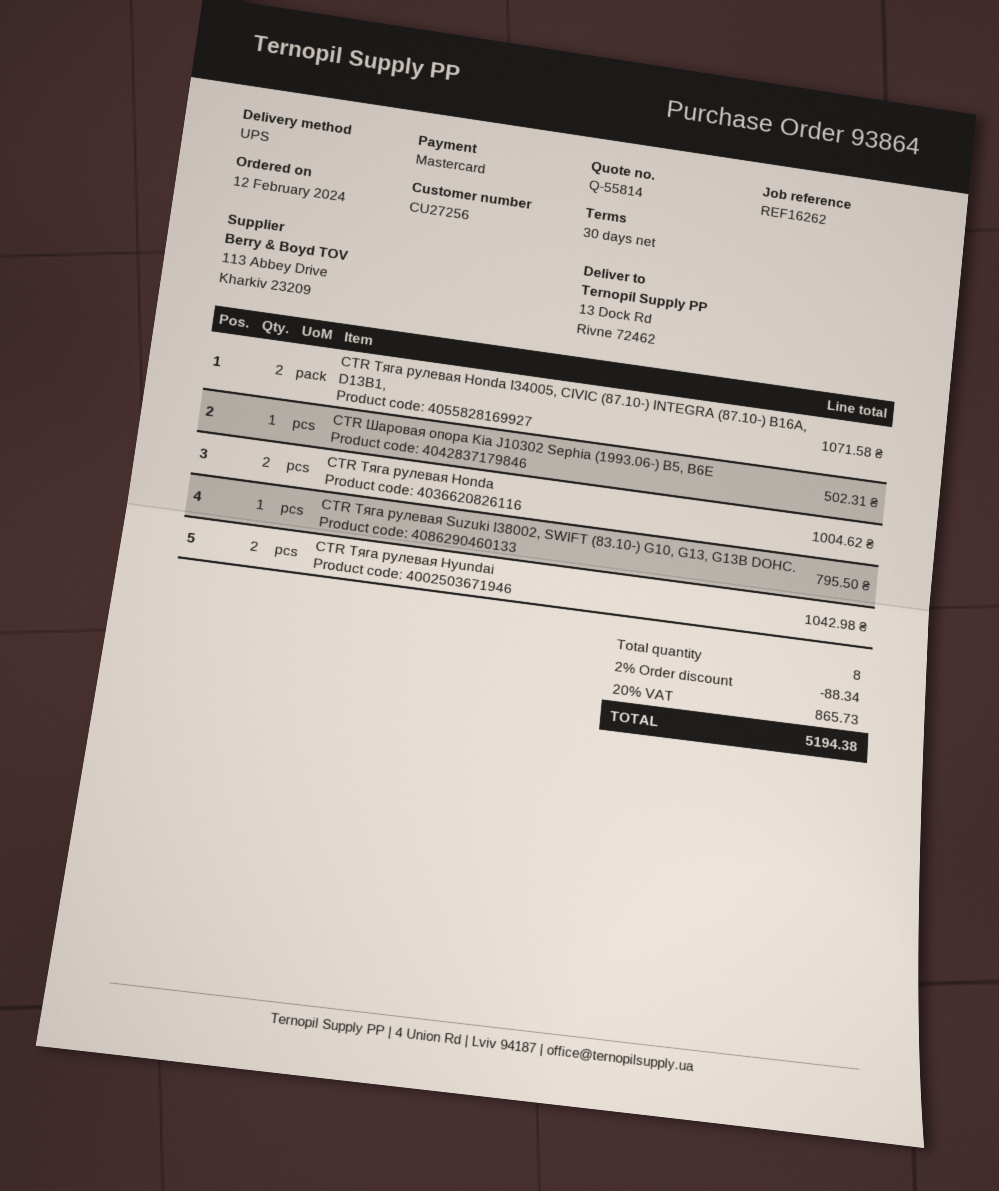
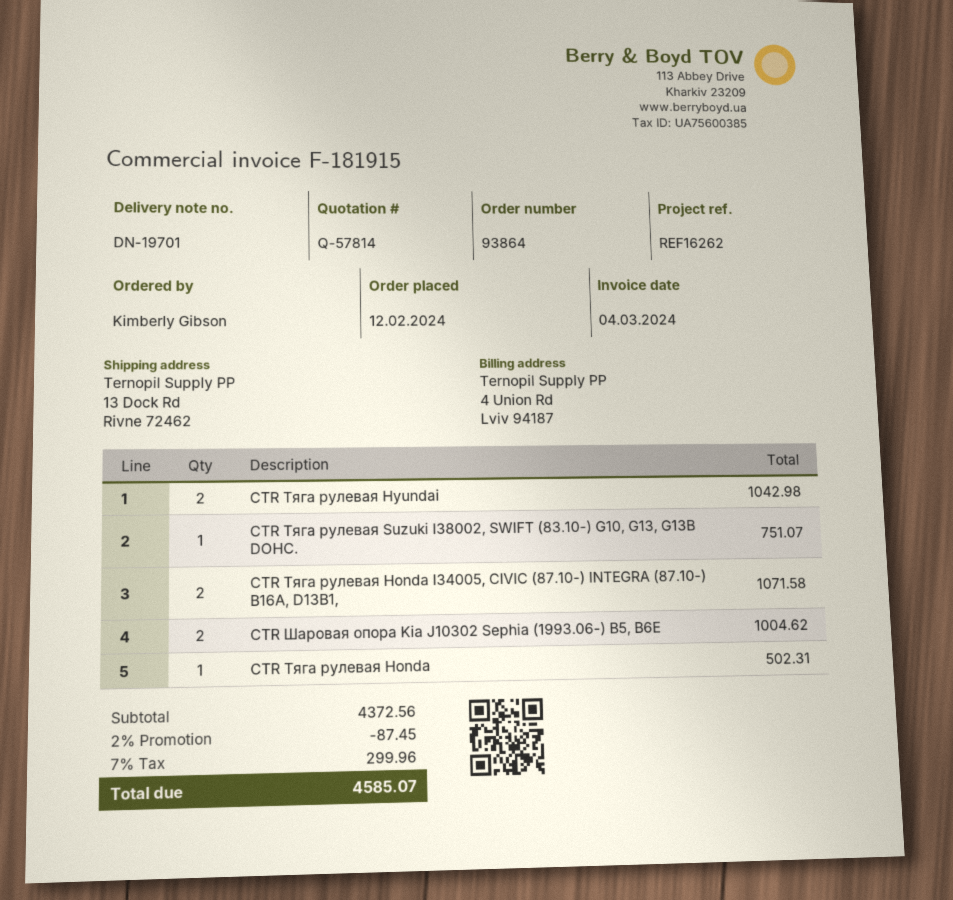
quote number: Q-55814 -> Q-57814
CTR Шаровая опора Kia J10302 Sephia (1993.06-) B5, B6E: 1 for 502.31 -> 2 for 1004.62
CTR Тяга рулевая Honda: 2 for 1004.62 -> 1 for 502.31
CTR Тяга рулевая Suzuki I38002, SWIFT (83.10-) G10, G13, G13B DOHC.: 1 for 795.50 -> 1 for 751.07
discount: 2% = 88.34 -> 2% = 87.45
tax: 20% = 865.73 -> 7% = 299.96
total: 5194.38 -> 4585.07

